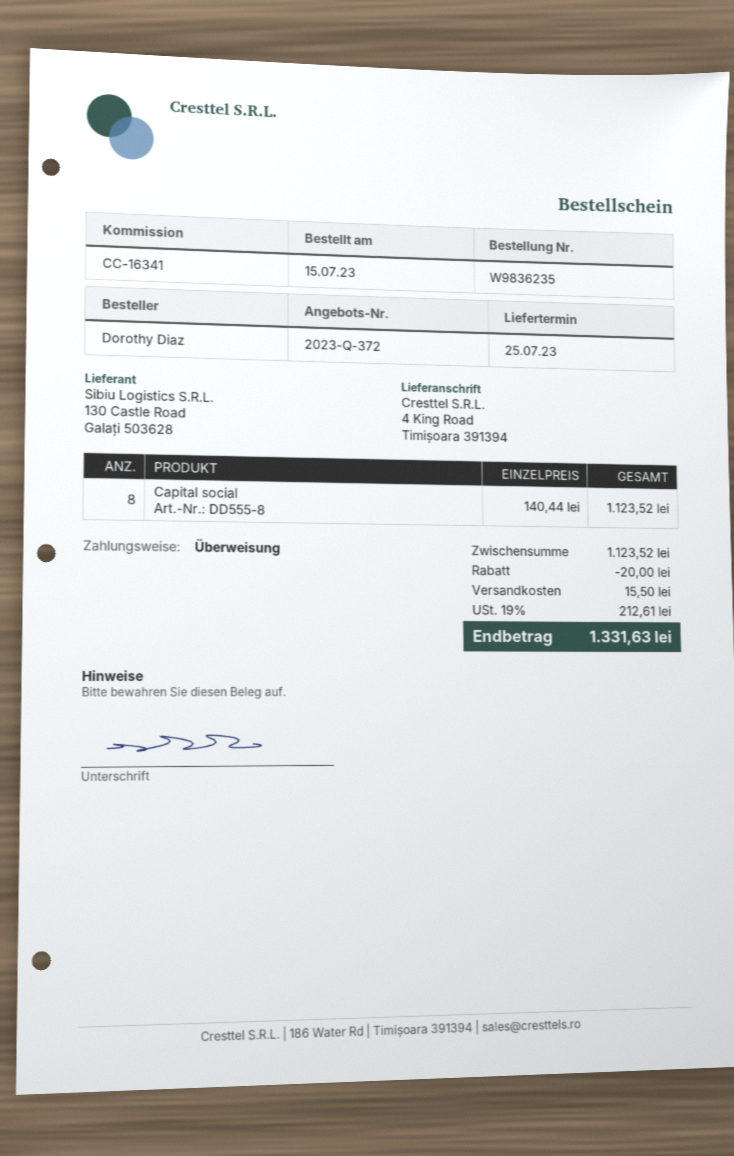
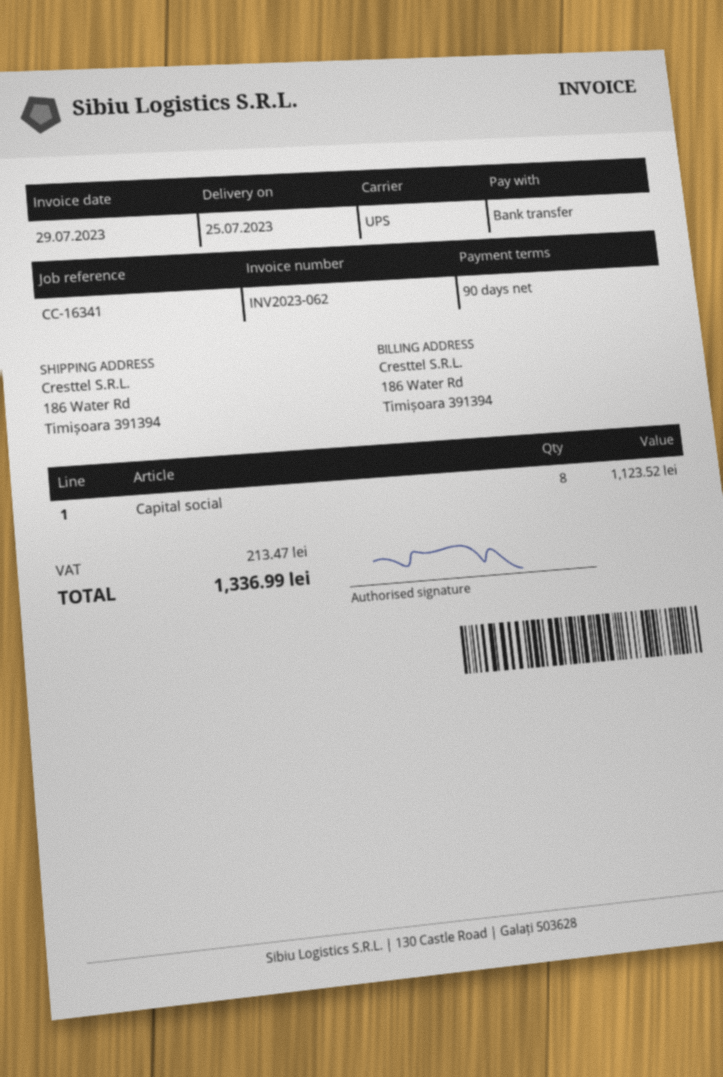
ship to: 4 King Road, Timișoara 391394 -> 186 Water Rd, Timișoara 391394
discount: 20.00 -> none
shipping: 15.50 -> none
tax: 212.61 -> 213.47
total: 1331.63 -> 1336.99

